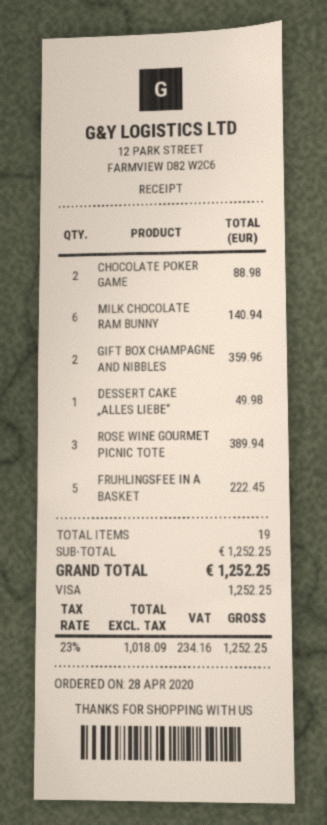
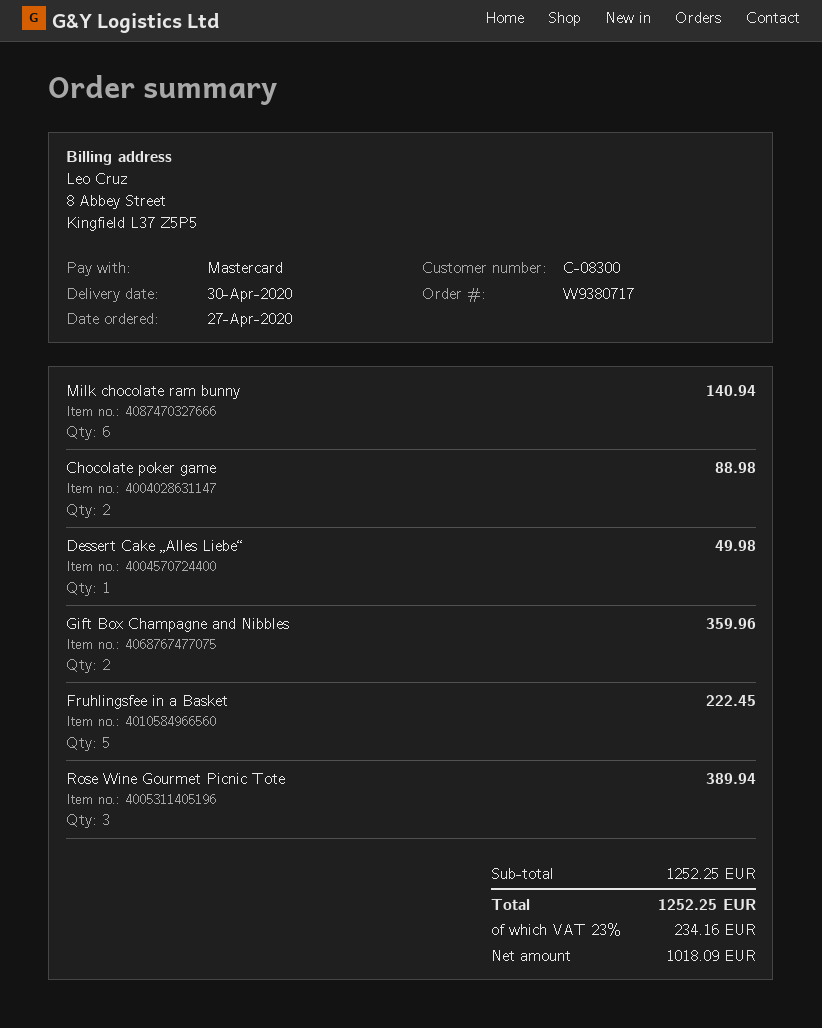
order date: 2020-04-28 -> 2020-04-27
payment method: Visa -> Mastercard

